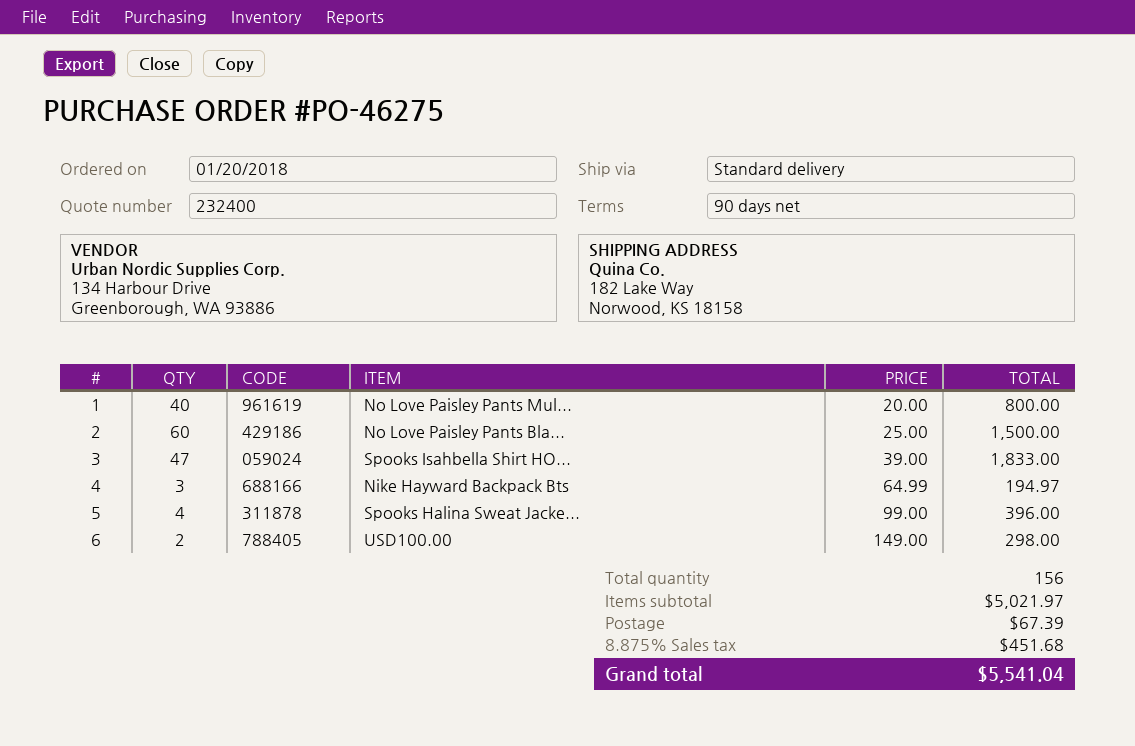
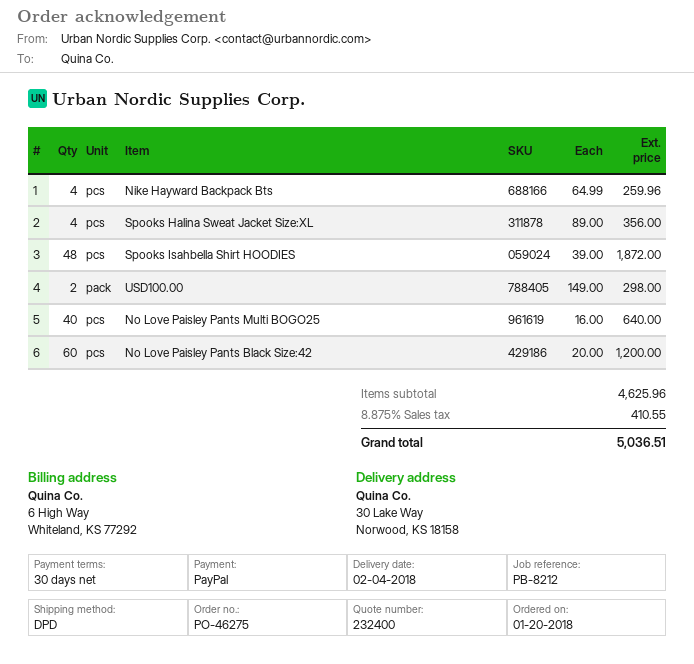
payment terms: 90 days -> 30 days
shipping method: standard -> DPD
ship to: 182 Lake Way, Norwood, KS 18158 -> 30 Lake Way, Norwood, KS 18158
No Love Paisley Pants Mul...: 40 x 20.00 = 800.00 -> 40 x 16.00 = 640.00
No Love Paisley Pants Bla...: 60 x 25.00 = 1500.00 -> 60 x 20.00 = 1200.00
Spooks Isahbella Shirt HO...: 47 x 39.00 = 1833.00 -> 48 x 39.00 = 1872.00
Nike Hayward Backpack Bts: 3 x 64.99 = 194.97 -> 4 x 64.99 = 259.96
Spooks Halina Sweat Jacke...: 4 x 99.00 = 396.00 -> 4 x 89.00 = 356.00
subtotal: 5021.97 -> 4625.96
shipping: 67.39 -> none
tax: 8.875% = 451.68 -> 8.875% = 410.55
total: 5541.04 -> 5036.51

